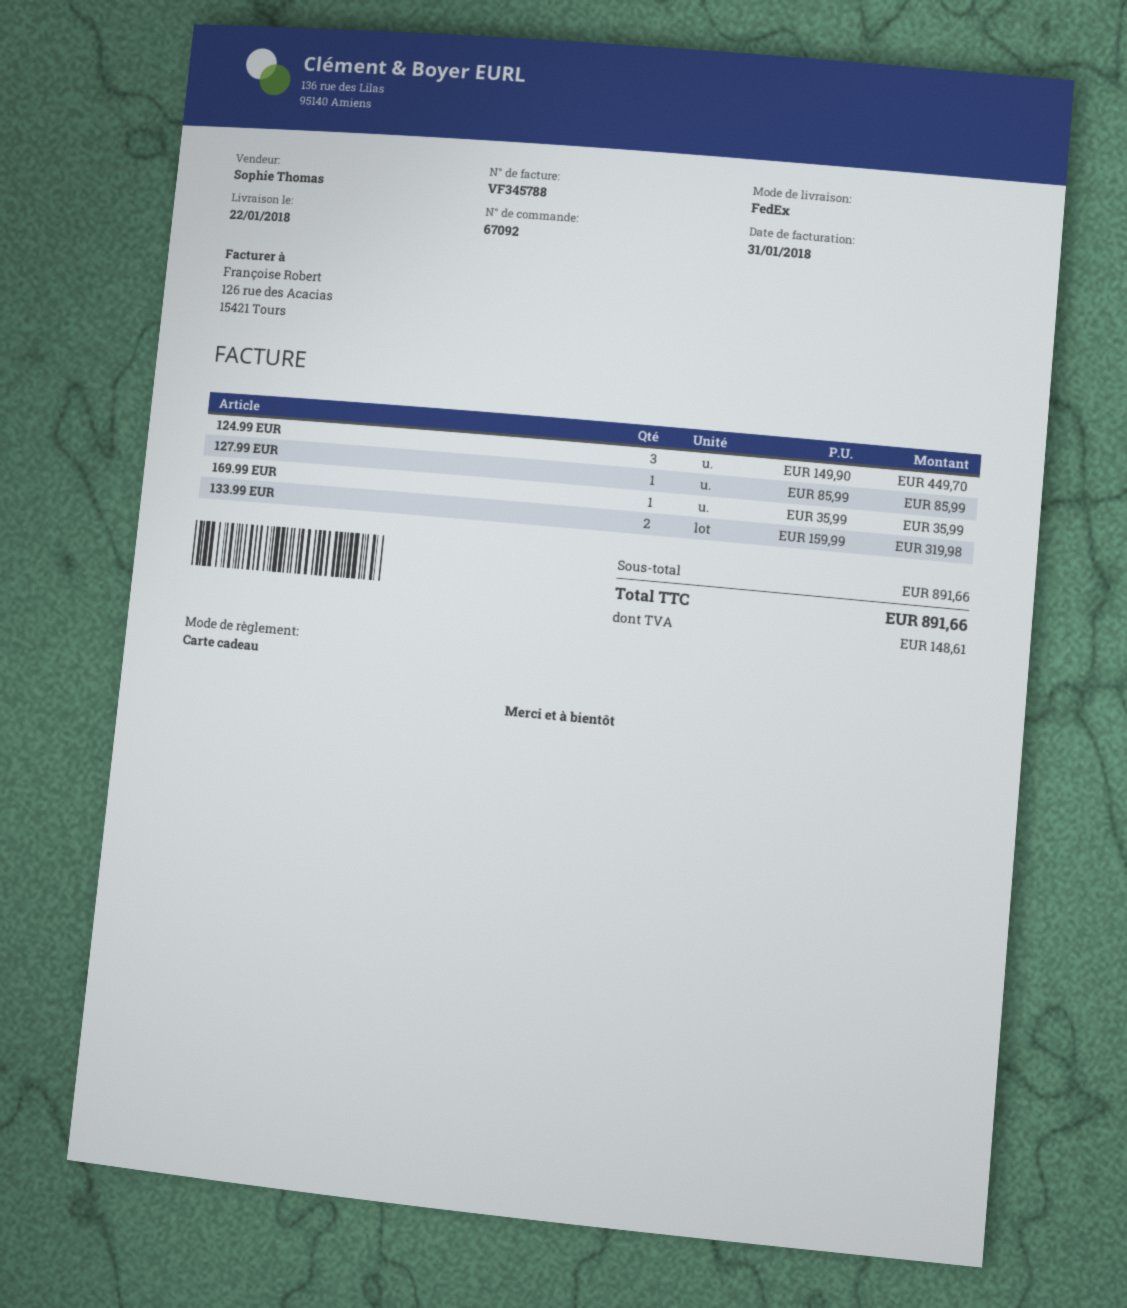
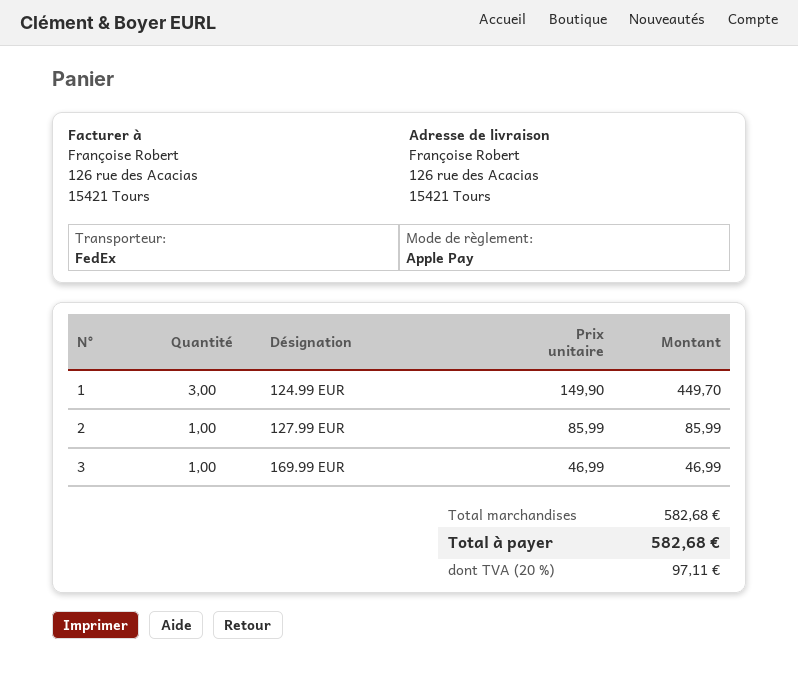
payment method: gift card -> Apple Pay
169.99 EUR: 1 x 35.99 = 35.99 -> 1 x 46.99 = 46.99
133.99 EUR: 2 x 159.99 = 319.98 -> none
subtotal: 891.66 -> 582.68
tax: 148.61 -> 97.11
total: 891.66 -> 582.68

